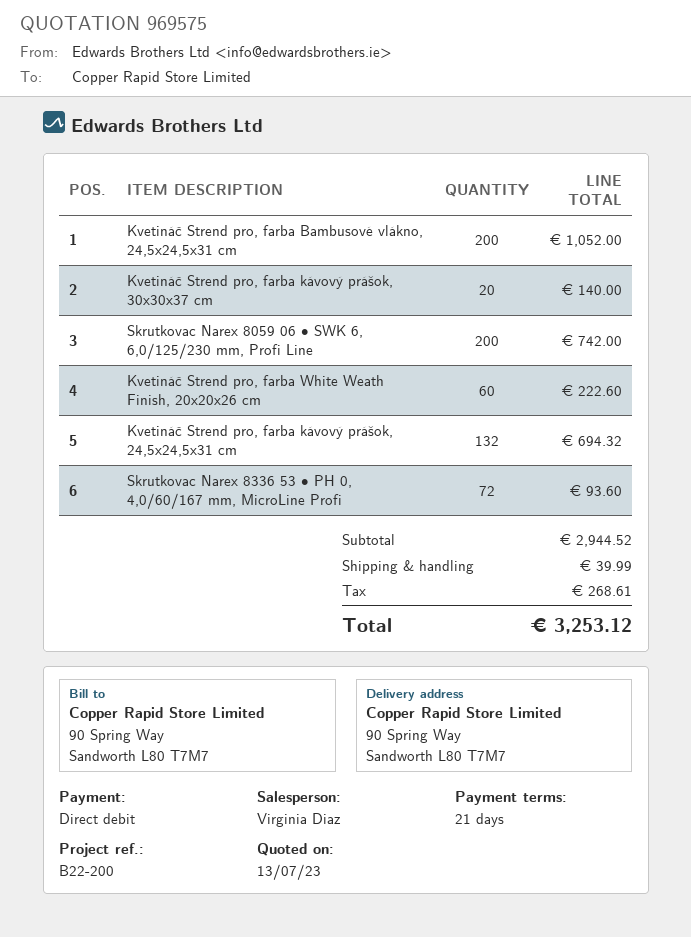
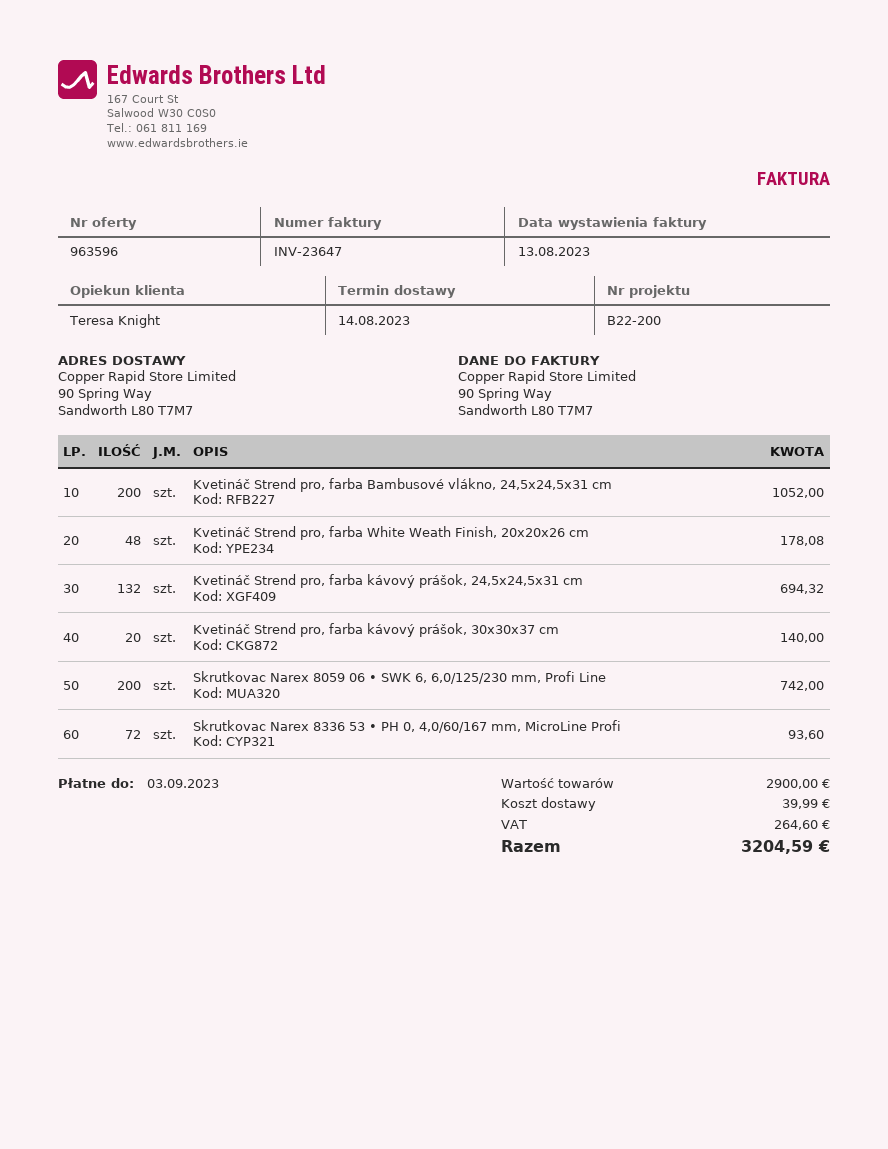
quote number: 969575 -> 963596
sales rep: Virginia Diaz -> Teresa Knight
Kvetináč Strend pro, farba White Weath Finish, 20x20x26 cm: 60 for 222.60 -> 48 for 178.08
subtotal: 2944.52 -> 2900.00
tax: 268.61 -> 264.60
total: 3253.12 -> 3204.59

